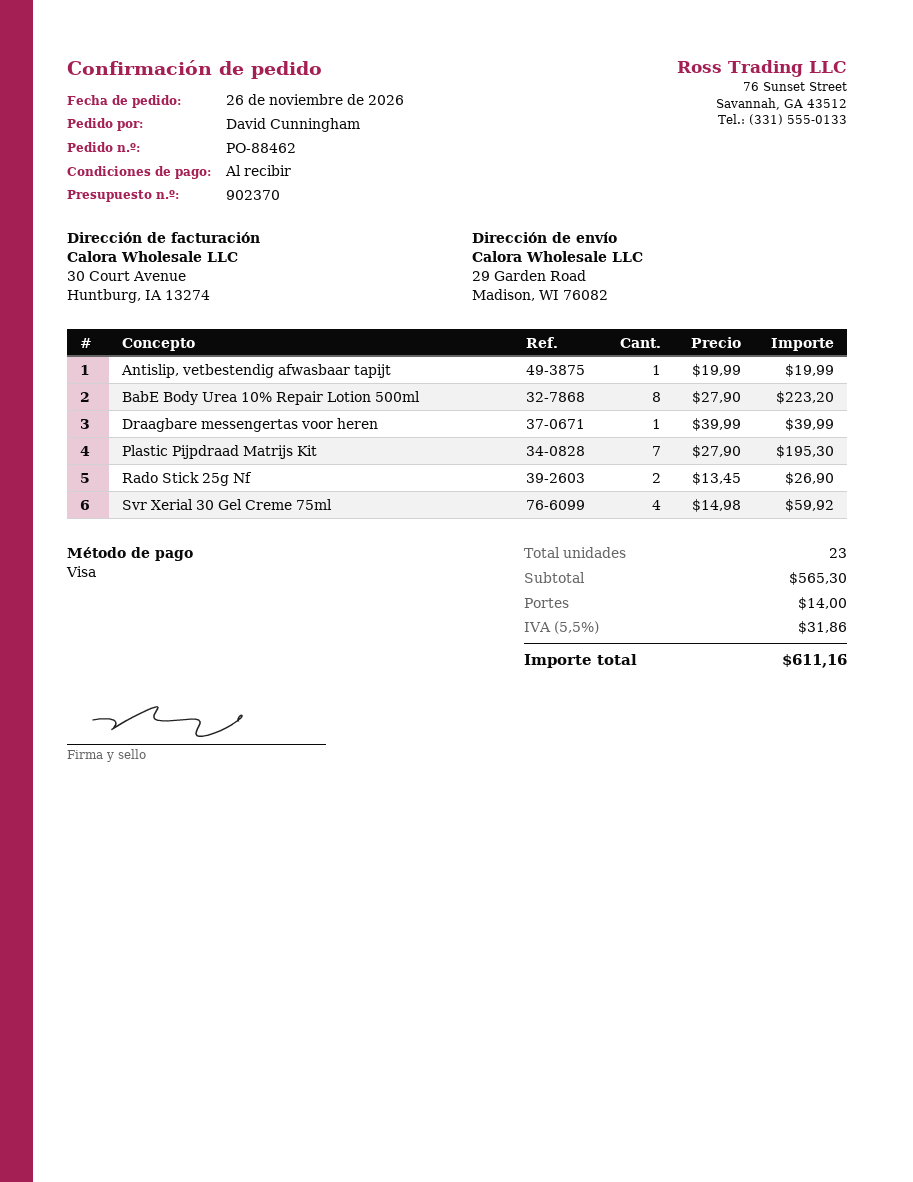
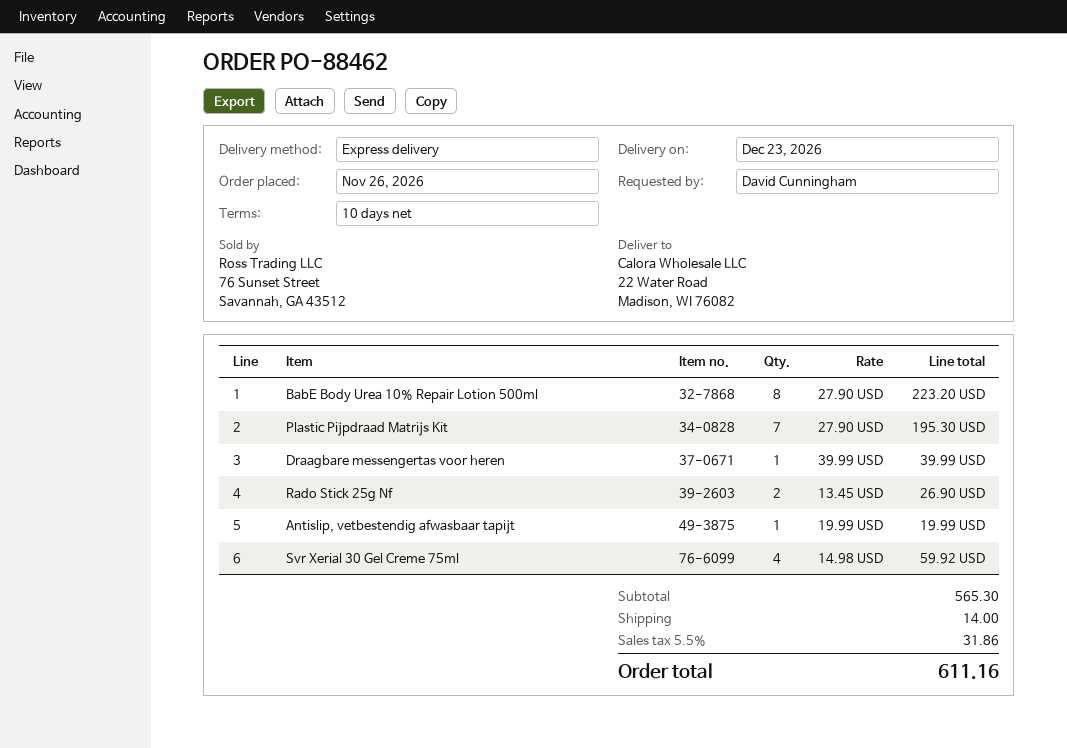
payment terms: on receipt -> 10 days
ship to: 29 Garden Road, Madison, WI 76082 -> 22 Water Road, Madison, WI 76082

